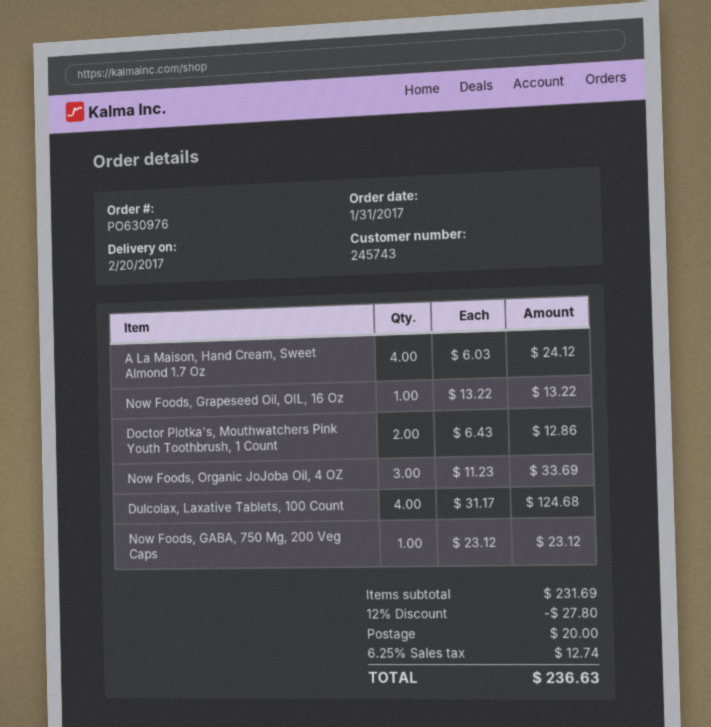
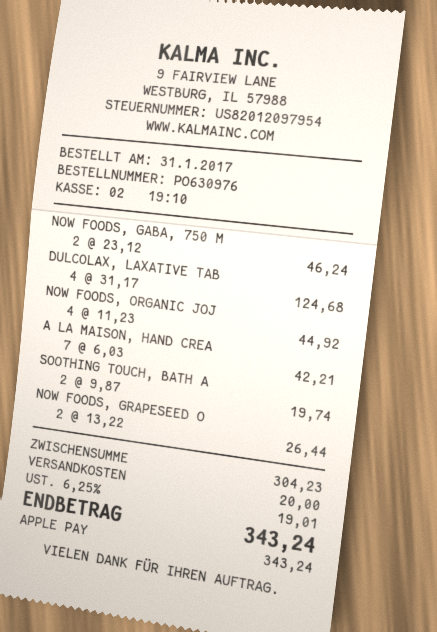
A La Maison, Hand Cream, Sweet Almond 1.7 Oz: 4 x 6.03 = 24.12 -> 7 x 6.03 = 42.21
Now Foods, Grapeseed Oil, OIL, 16 Oz: 1 x 13.22 = 13.22 -> 2 x 13.22 = 26.44
Doctor Plotka's, Mouthwatchers Pink Youth Toothbrush, 1 Count: 2 x 6.43 = 12.86 -> none
Now Foods, Organic JoJoba Oil, 4 OZ: 3 x 11.23 = 33.69 -> 4 x 11.23 = 44.92
Now Foods, GABA, 750 Mg, 200 Veg Caps: 1 x 23.12 = 23.12 -> 2 x 23.12 = 46.24
SOOTHING TOUCH, BATH A: none -> 2 x 9.87 = 19.74
subtotal: 231.69 -> 304.23
discount: 12% = 27.80 -> none
tax: 6.25% = 12.74 -> 6.25% = 19.01
total: 236.63 -> 343.24

